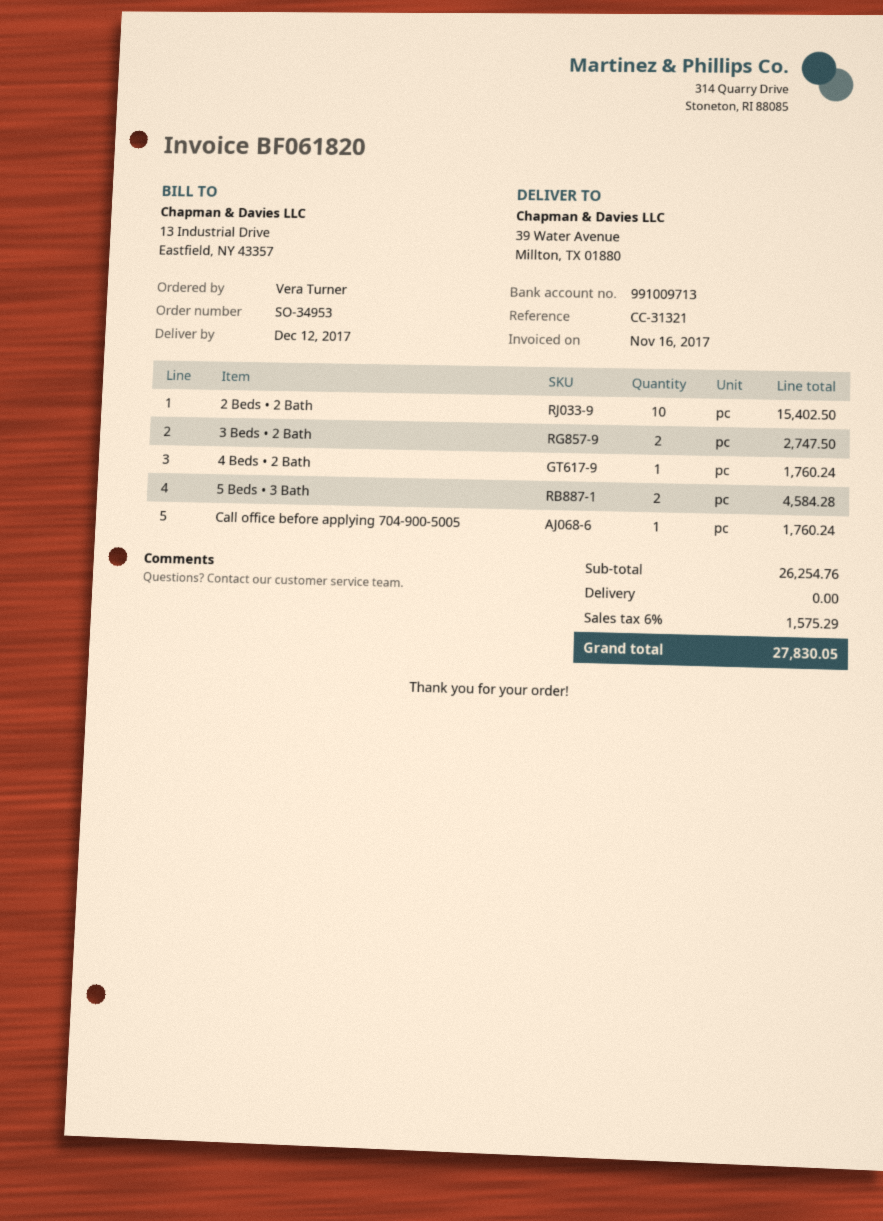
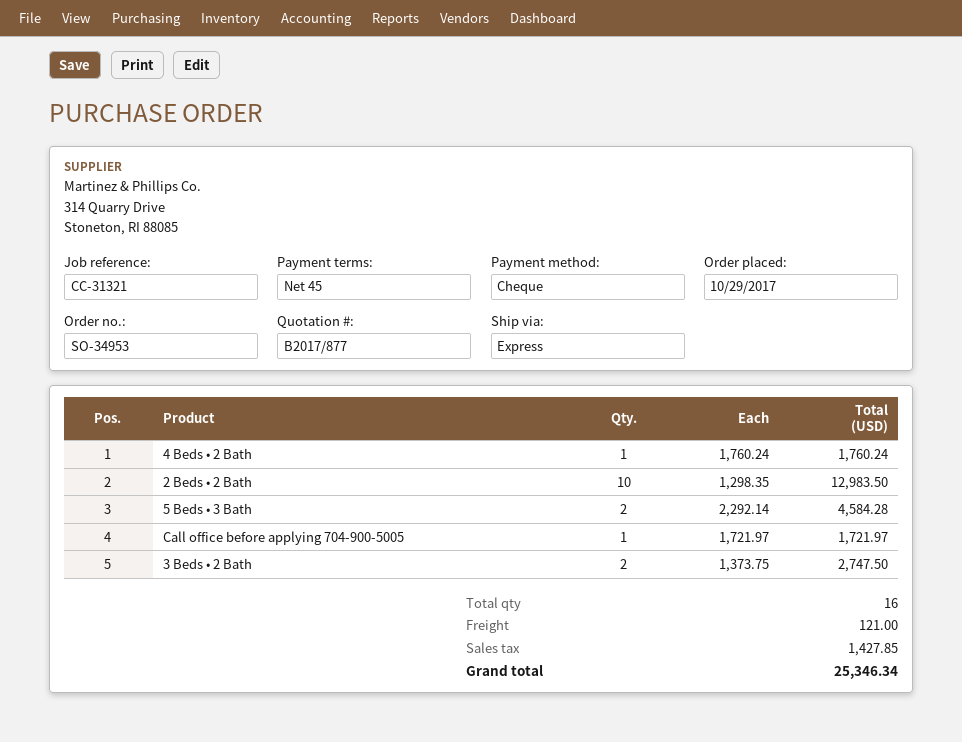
2 Beds • 2 Bath: 10 for 15402.50 -> 10 for 12983.50
Call office before applying 704-900-5005: 1 for 1760.24 -> 1 for 1721.97
shipping: 0.00 -> 121.00
tax: 1575.29 -> 1427.85
total: 27830.05 -> 25346.34

